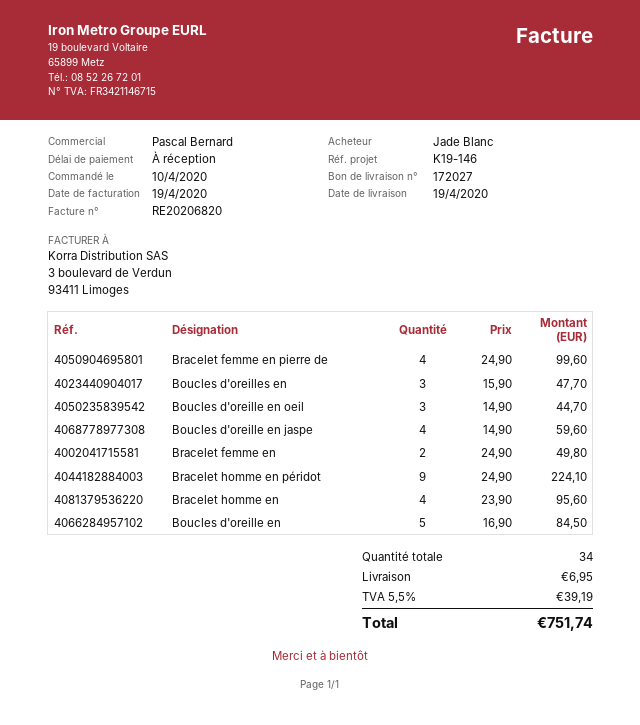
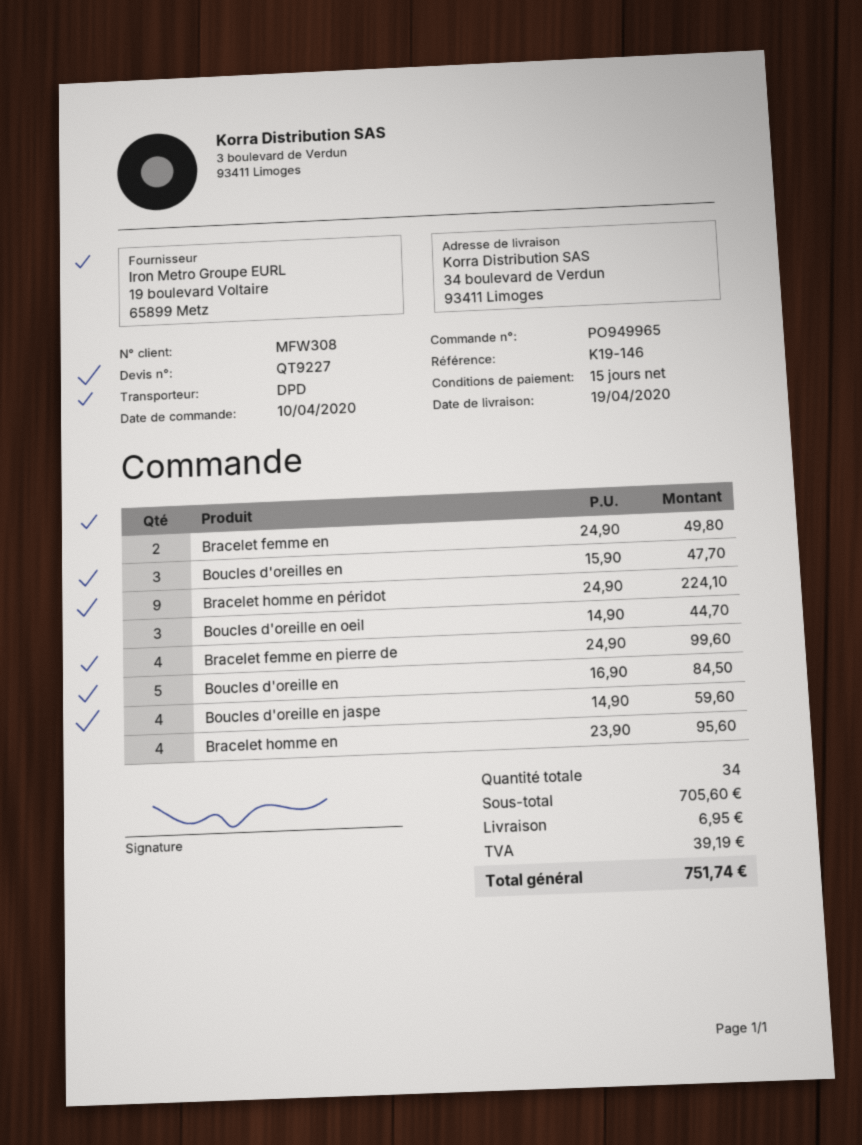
payment terms: on receipt -> 15 days

